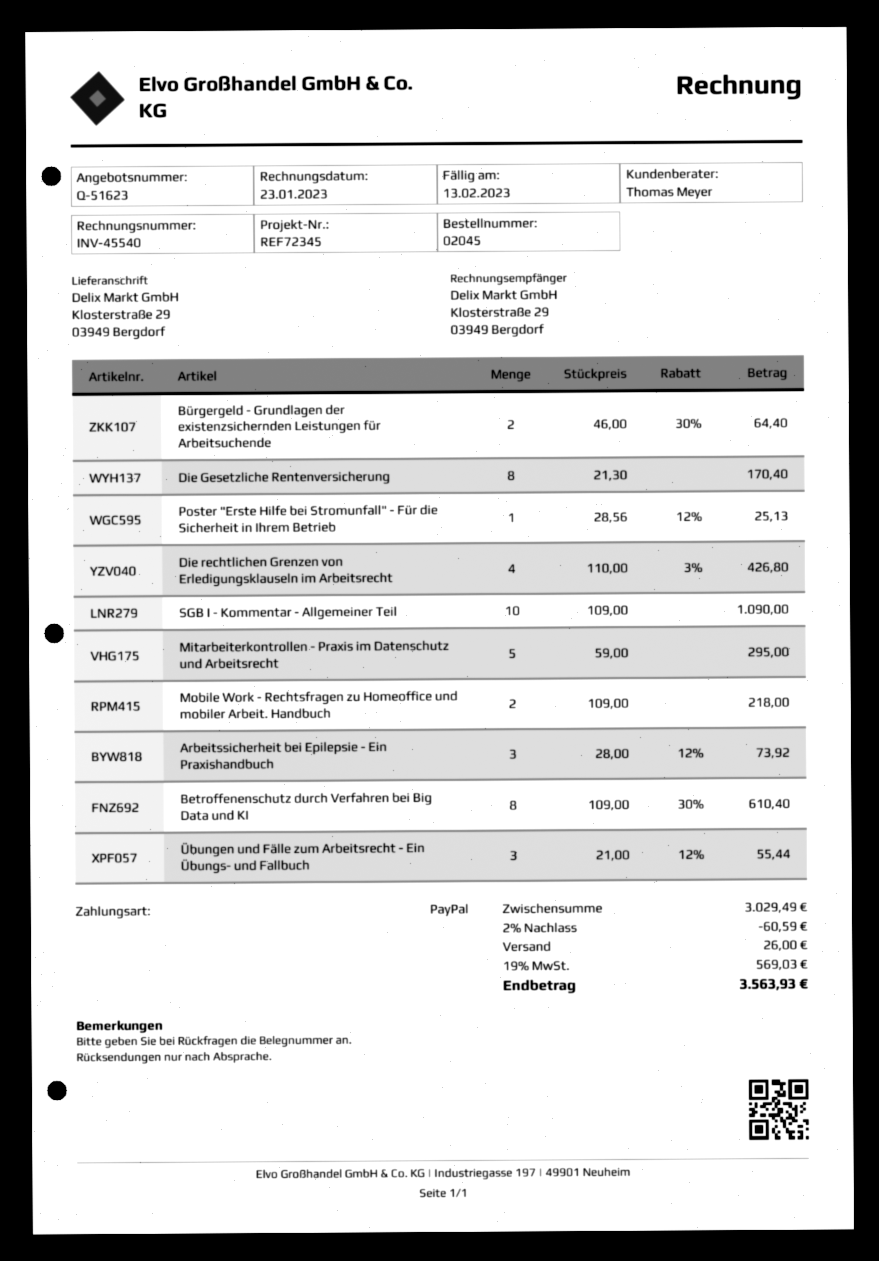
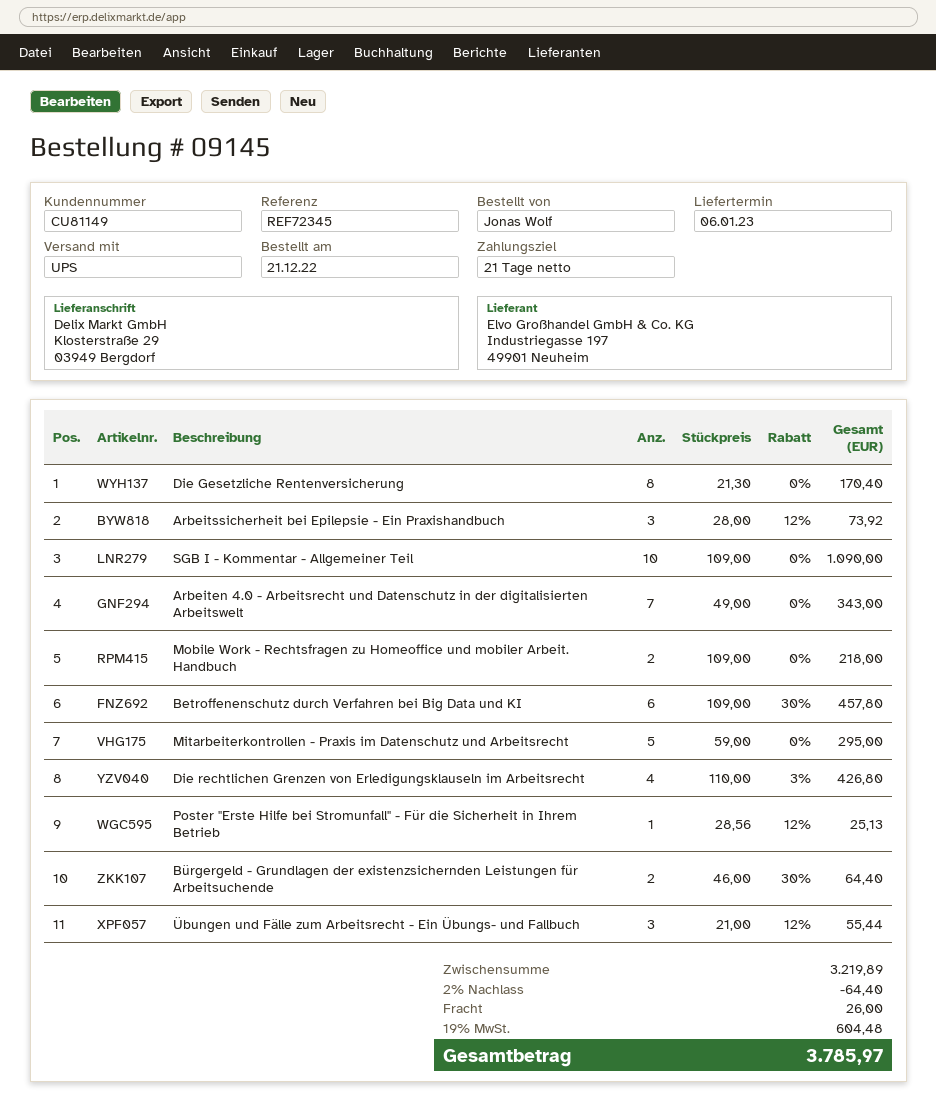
order number: 02045 -> 09145
Betroffenenschutz durch Verfahren bei Big Data und KI: 8 x 109.00 - 30% = 610.40 -> 6 x 109.00 - 30% = 457.80
Arbeiten 4.0 - Arbeitsrecht und Datenschutz in der digitalisierten Arbeitswelt: none -> 7 x 49.00 = 343.00
subtotal: 3029.49 -> 3219.89
discount: 2% = 60.59 -> 2% = 64.40
tax: 19% = 569.03 -> 19% = 604.48
total: 3563.93 -> 3785.97

